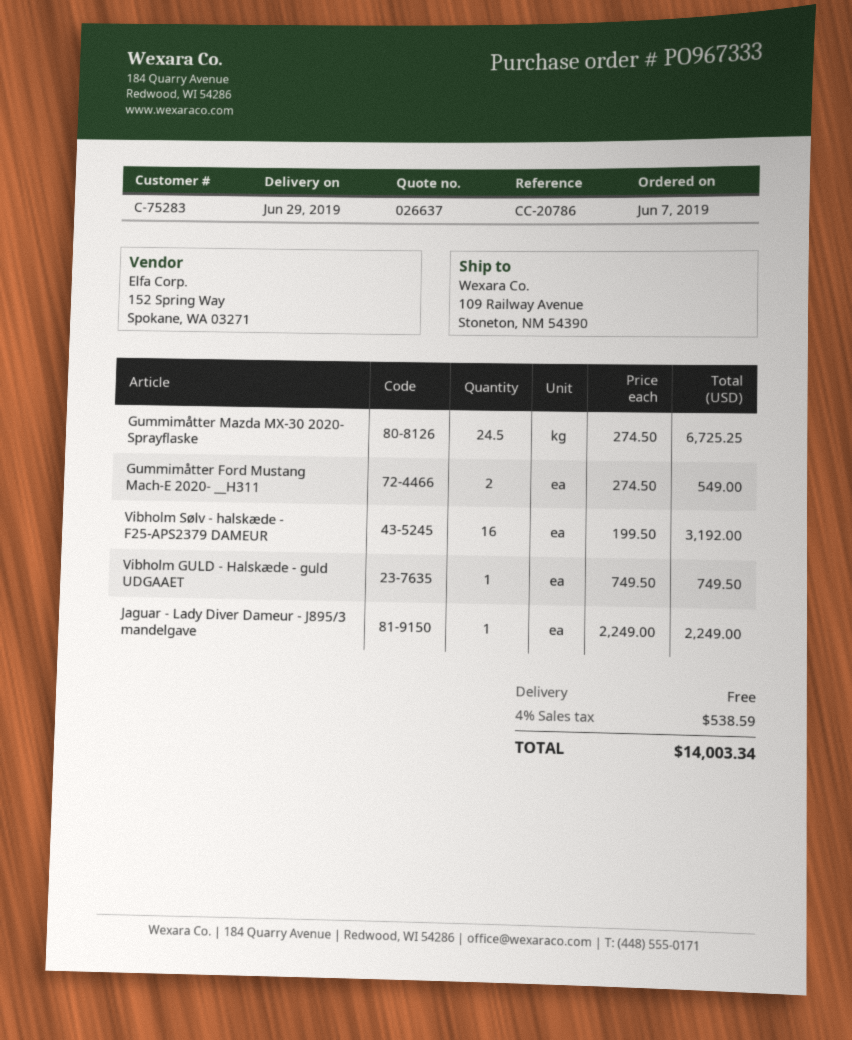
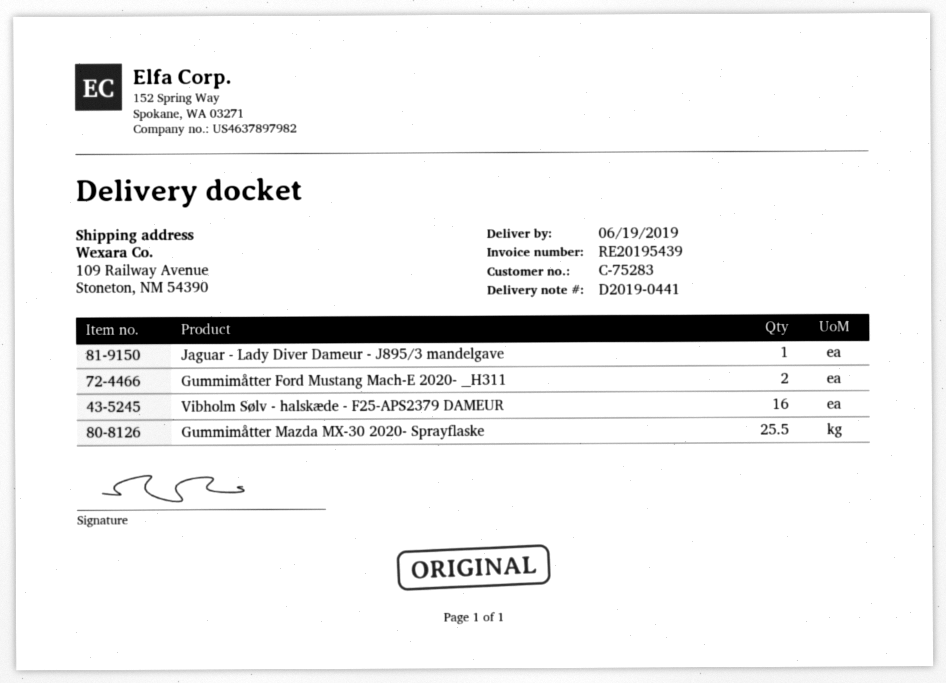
delivery date: 2019-06-29 -> 2019-06-19
Gummimåtter Mazda MX-30 2020- Sprayflaske: 24.5 -> 25.5
Vibholm GULD - Halskæde - guld UDGAAET: 1 -> none

